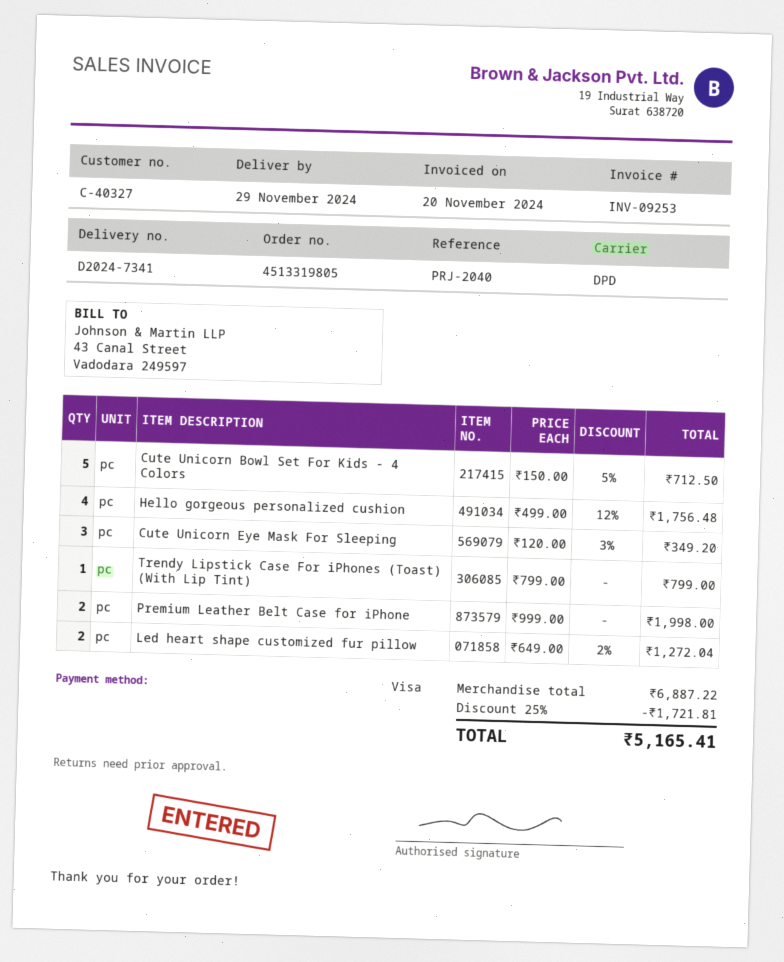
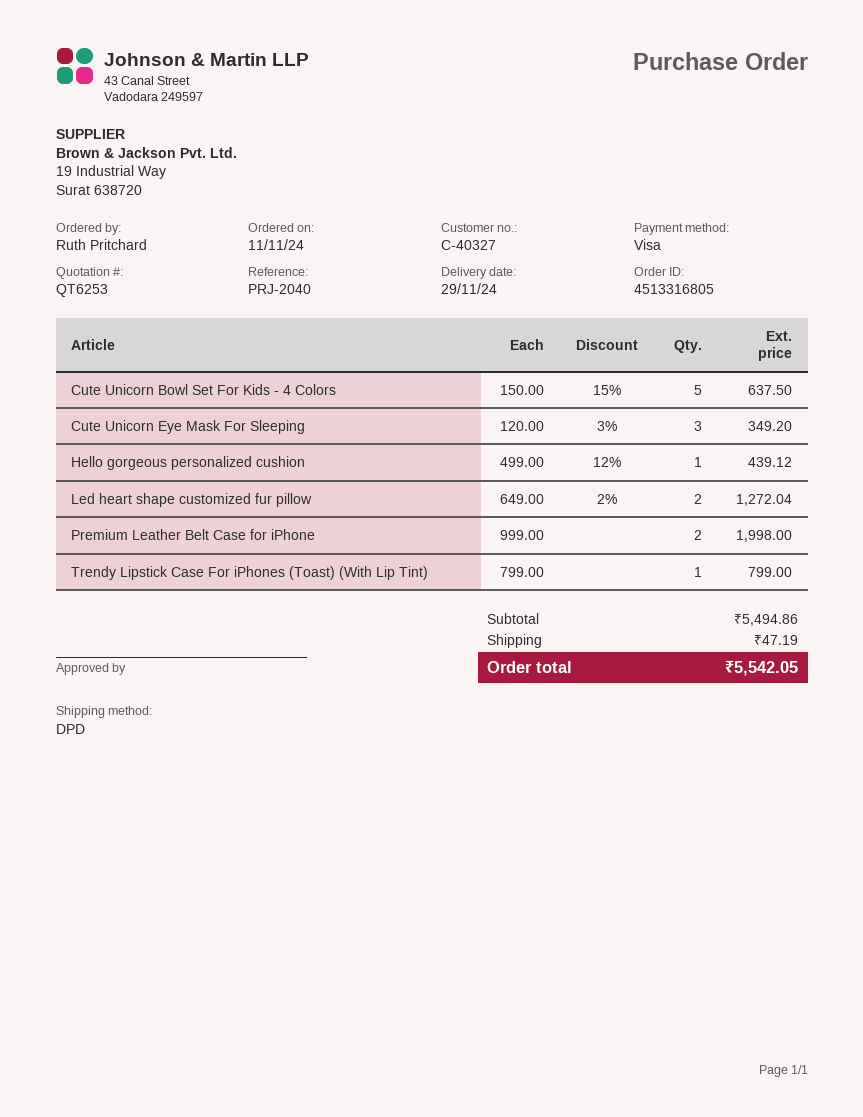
order number: 4513319805 -> 4513316805
Cute Unicorn Bowl Set For Kids - 4 Colors: 5 x 150.00 - 5% = 712.50 -> 5 x 150.00 - 15% = 637.50
Hello gorgeous personalized cushion: 4 x 499.00 - 12% = 1756.48 -> 1 x 499.00 - 12% = 439.12
subtotal: 6887.22 -> 5494.86
discount: 25% = 1721.81 -> none
shipping: none -> 47.19
total: 5165.41 -> 5542.05

